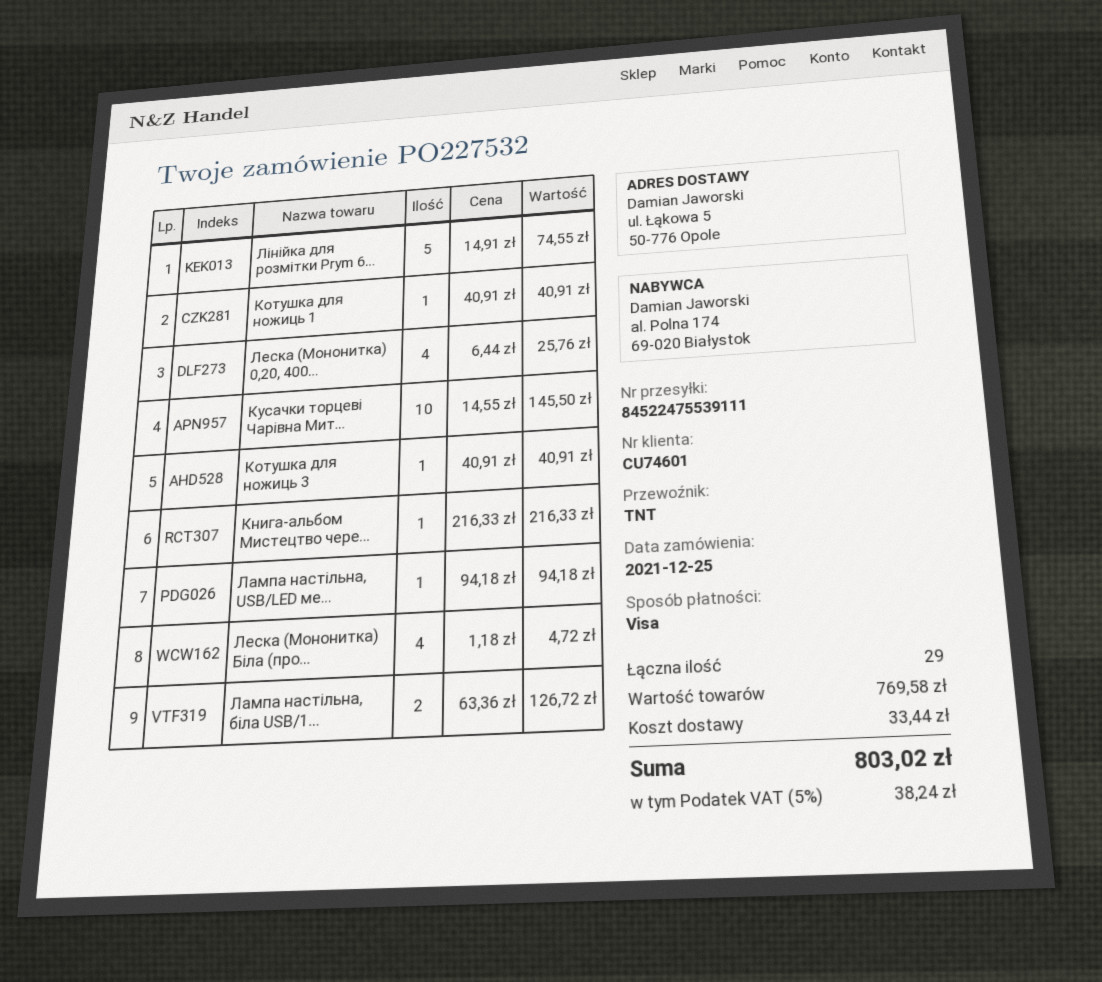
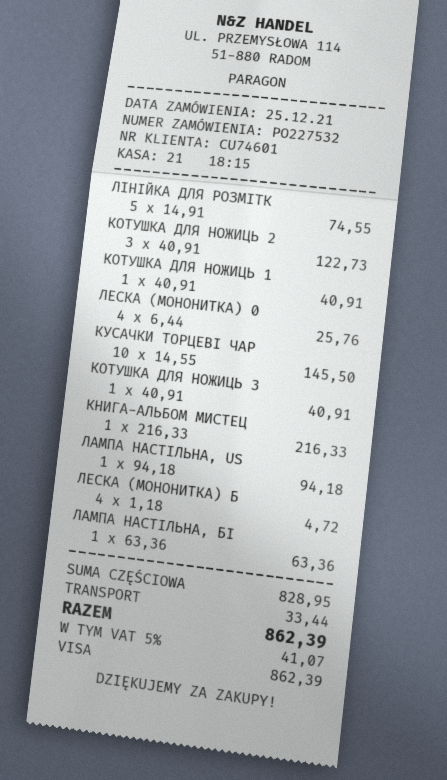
Лампа настільна, біла USB/1...: 2 x 63.36 = 126.72 -> 1 x 63.36 = 63.36
КОТУШКА ДЛЯ НОЖИЦЬ 2: none -> 3 x 40.91 = 122.73
subtotal: 769.58 -> 828.95
tax: 5% = 38.24 -> 5% = 41.07
total: 803.02 -> 862.39

